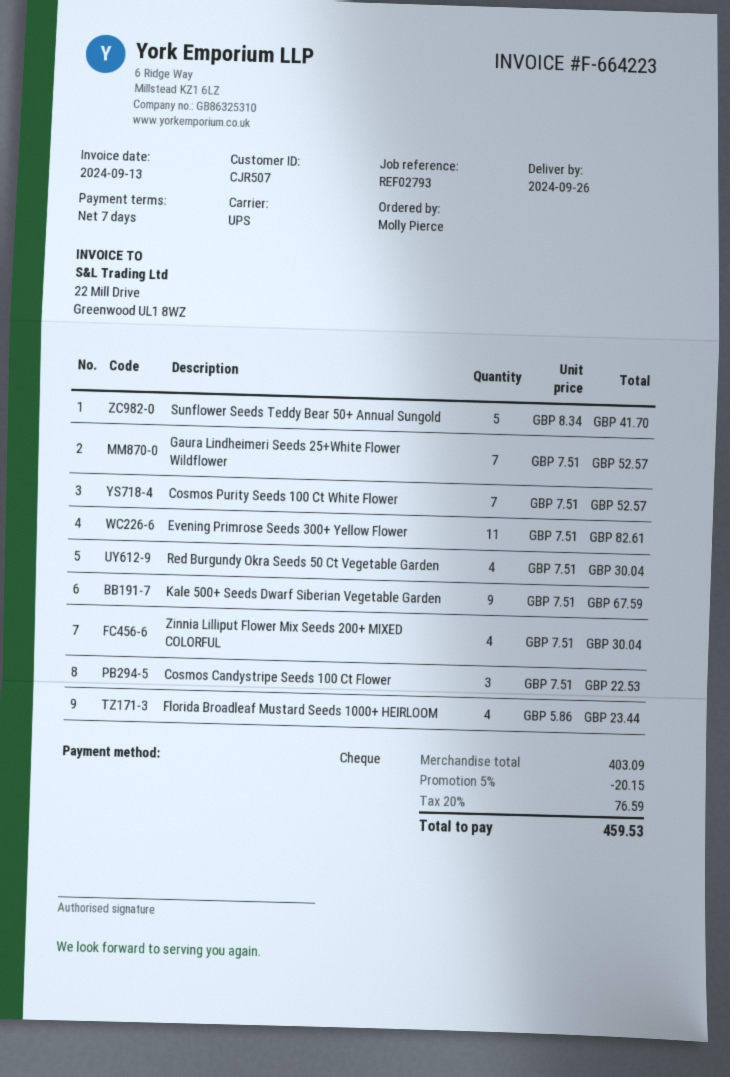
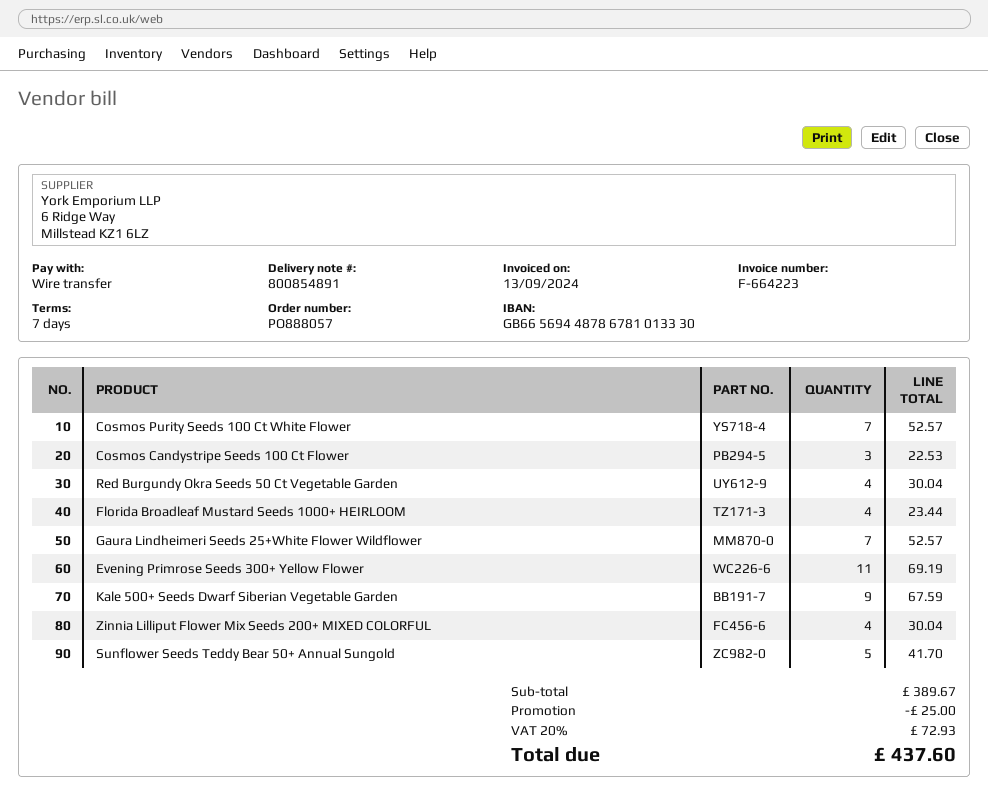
payment method: cheque -> bank transfer
Evening Primrose Seeds 300+ Yellow Flower: 11 for 82.61 -> 11 for 69.19
subtotal: 403.09 -> 389.67
discount: 20.15 -> 25.00
tax: 20% = 76.59 -> 20% = 72.93
total: 459.53 -> 437.60

